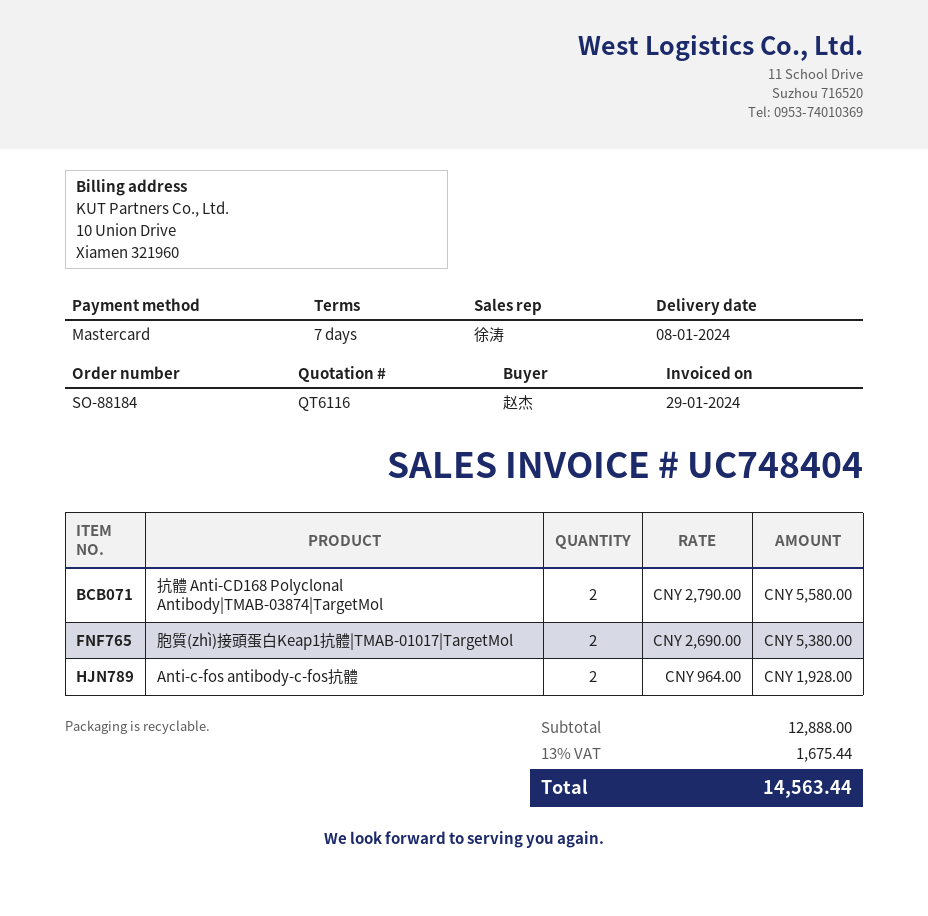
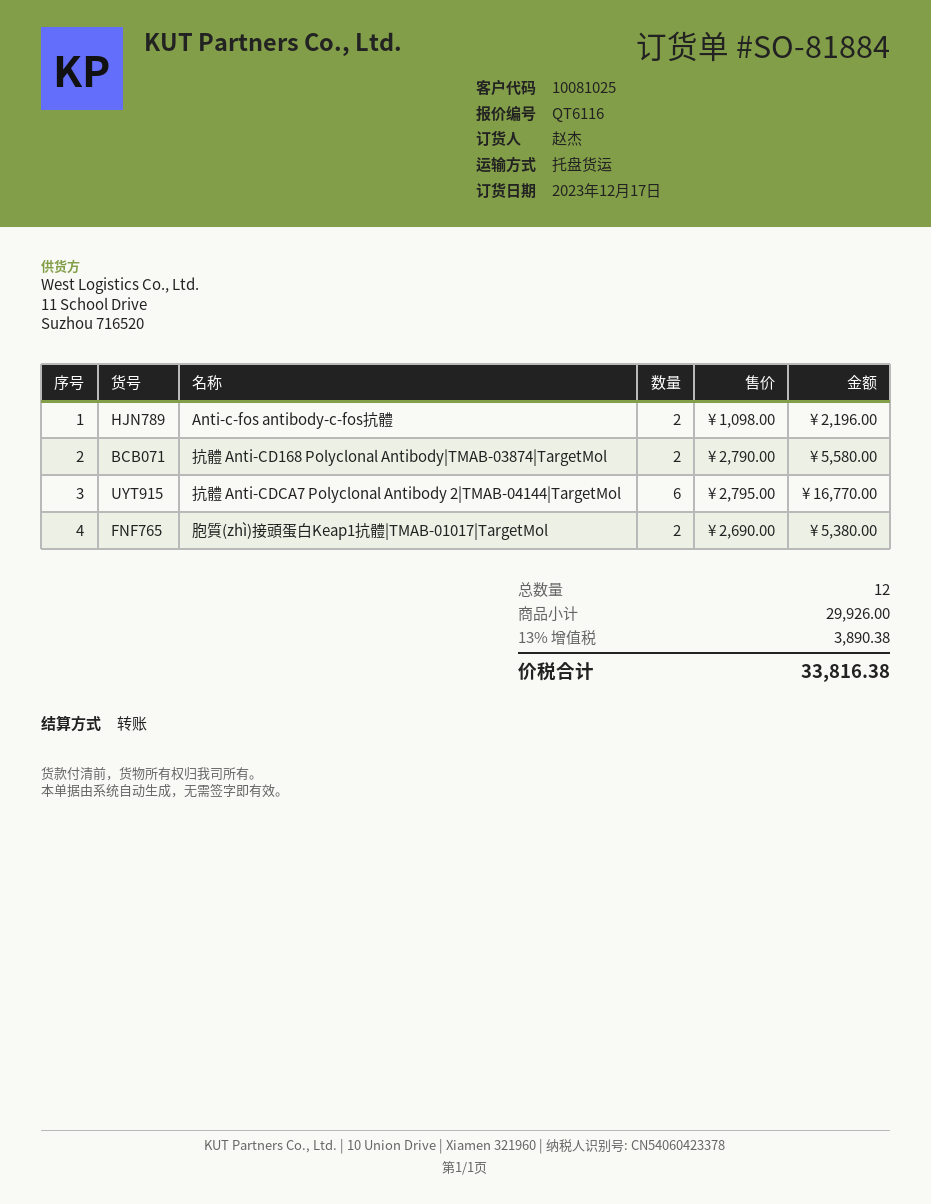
order number: SO-88184 -> SO-81884
payment method: Mastercard -> bank transfer
Anti-c-fos antibody-c-fos抗體: 2 x 964.00 = 1928.00 -> 2 x 1098.00 = 2196.00
抗體 Anti-CDCA7 Polyclonal Antibody 2|TMAB-04144|TargetMol: none -> 6 x 2795.00 = 16770.00
subtotal: 12888.00 -> 29926.00
tax: 13% = 1675.44 -> 13% = 3890.38
total: 14563.44 -> 33816.38

